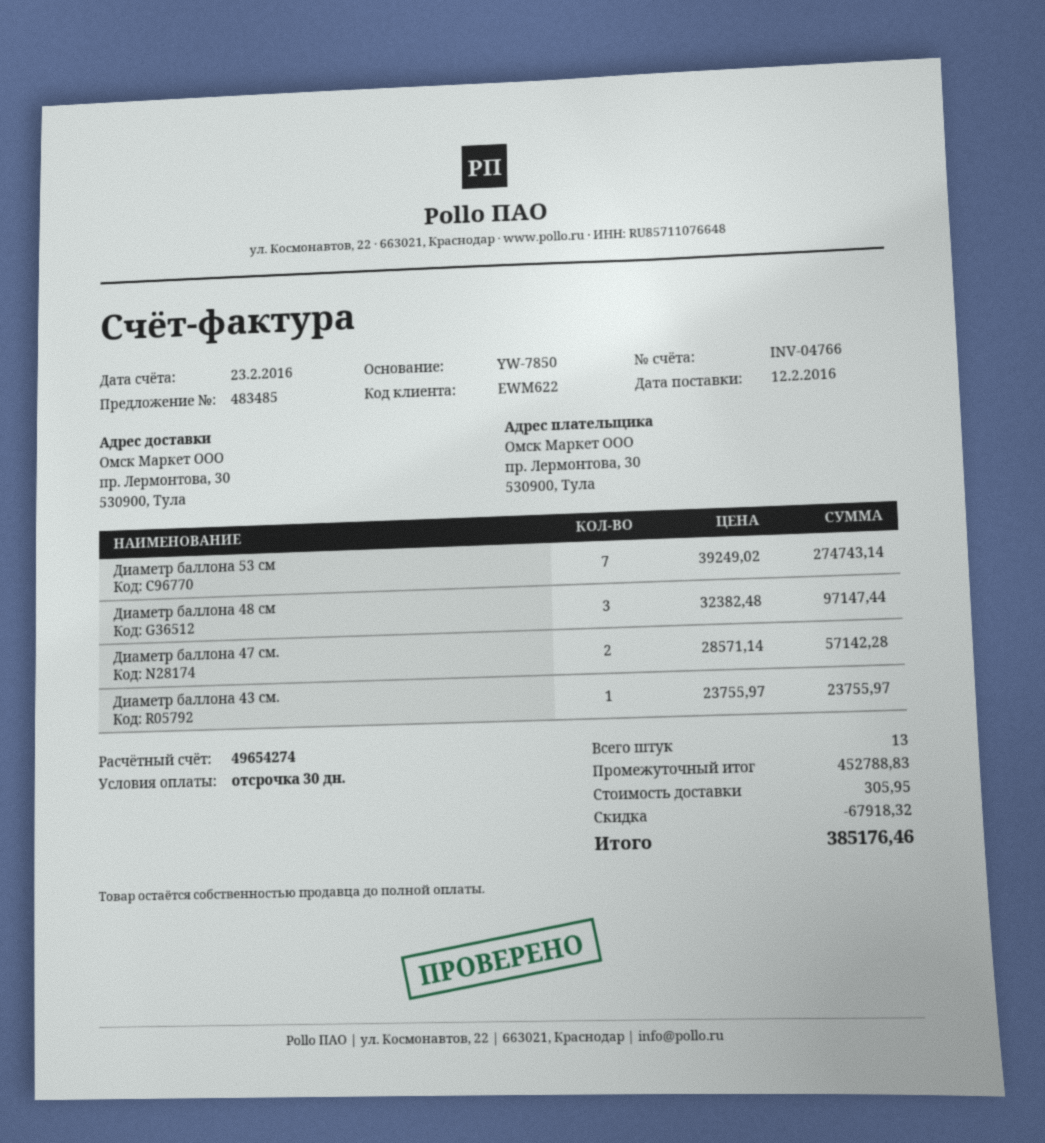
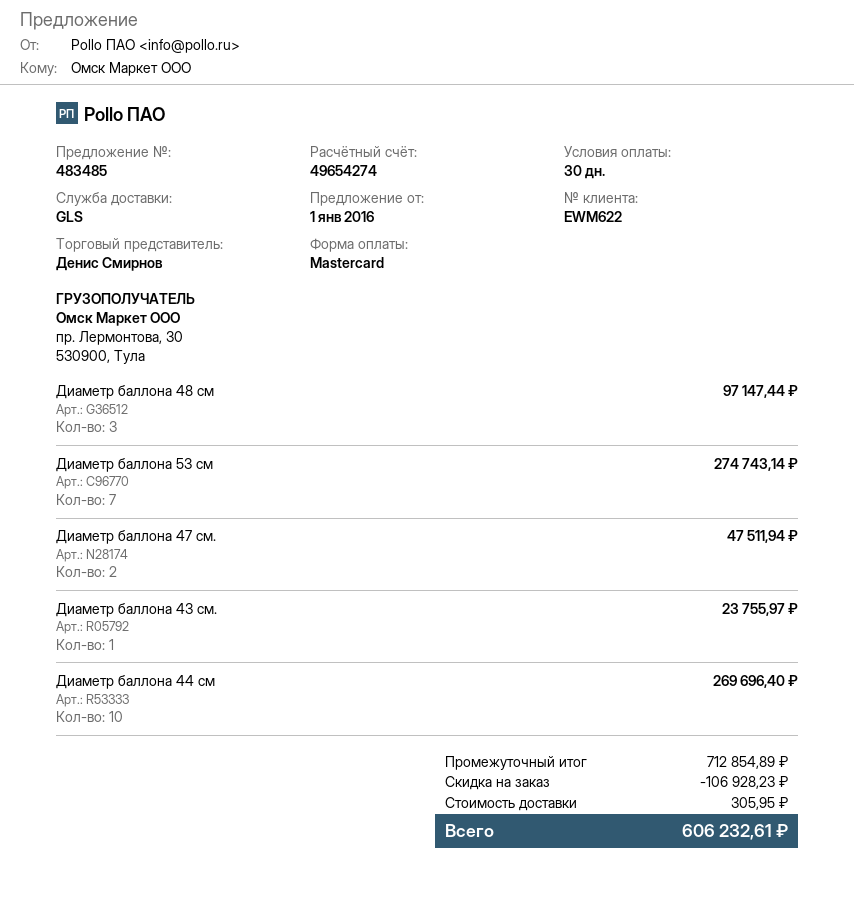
Диаметр баллона 47 см.: 2 for 57142.28 -> 2 for 47511.94
Диаметр баллона 44 см: none -> 10 for 269696.40
subtotal: 452788.83 -> 712854.89
discount: 67918.32 -> 106928.23
total: 385176.46 -> 606232.61

